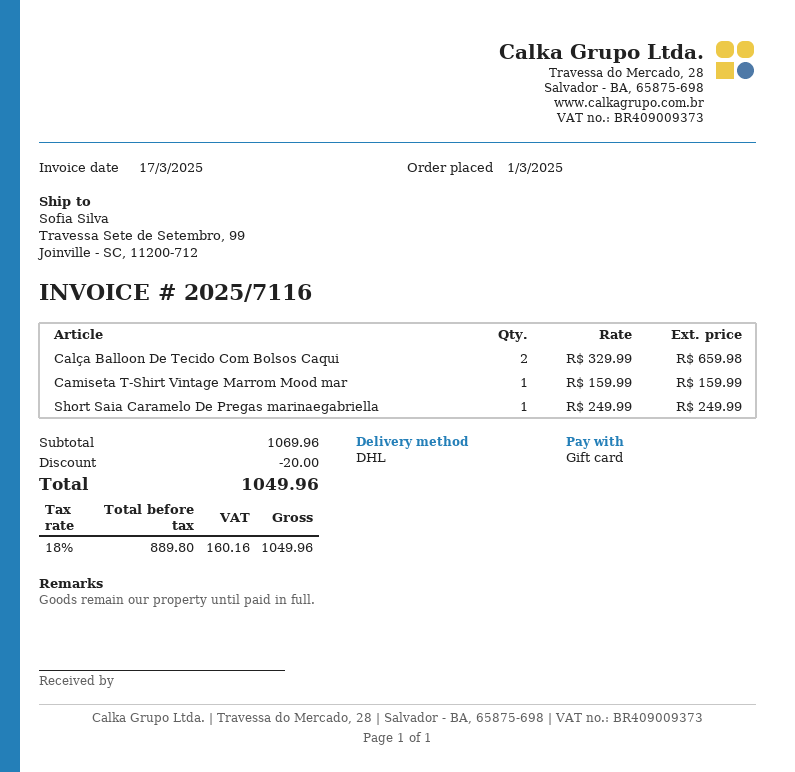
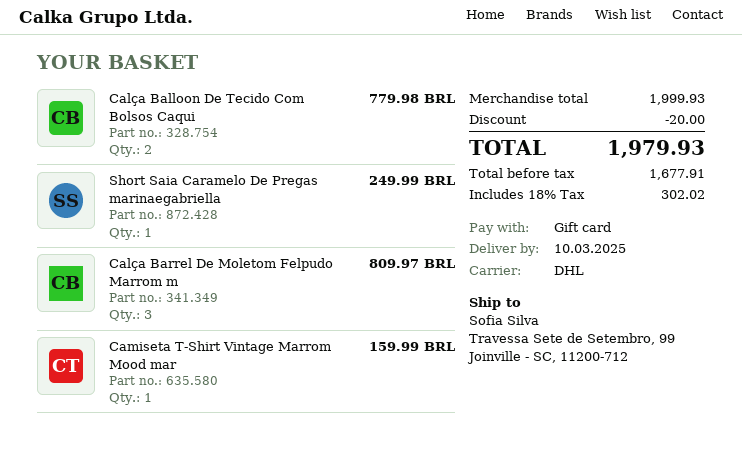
Calça Balloon De Tecido Com Bolsos Caqui: 2 for 659.98 -> 2 for 779.98
Calça Barrel De Moletom Felpudo Marrom m: none -> 3 for 809.97
subtotal: 1069.96 -> 1999.93
net: 889.80 -> 1677.91
tax: 18% = 160.16 -> 18% = 302.02
total: 1049.96 -> 1979.93

